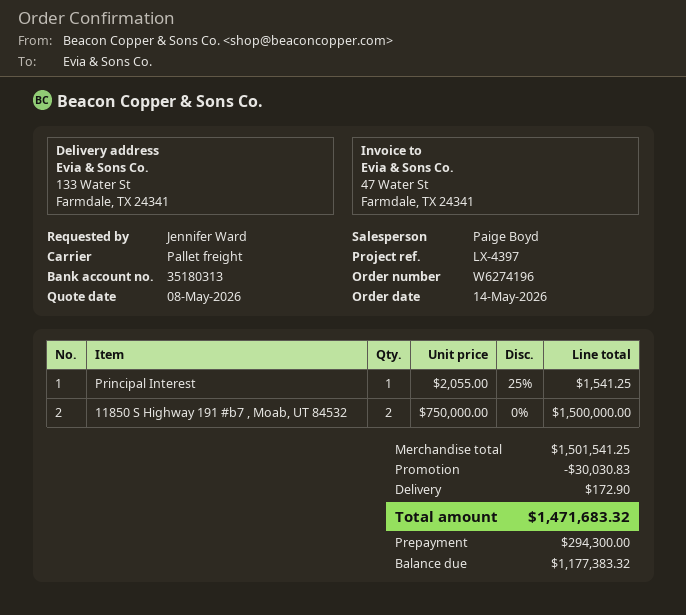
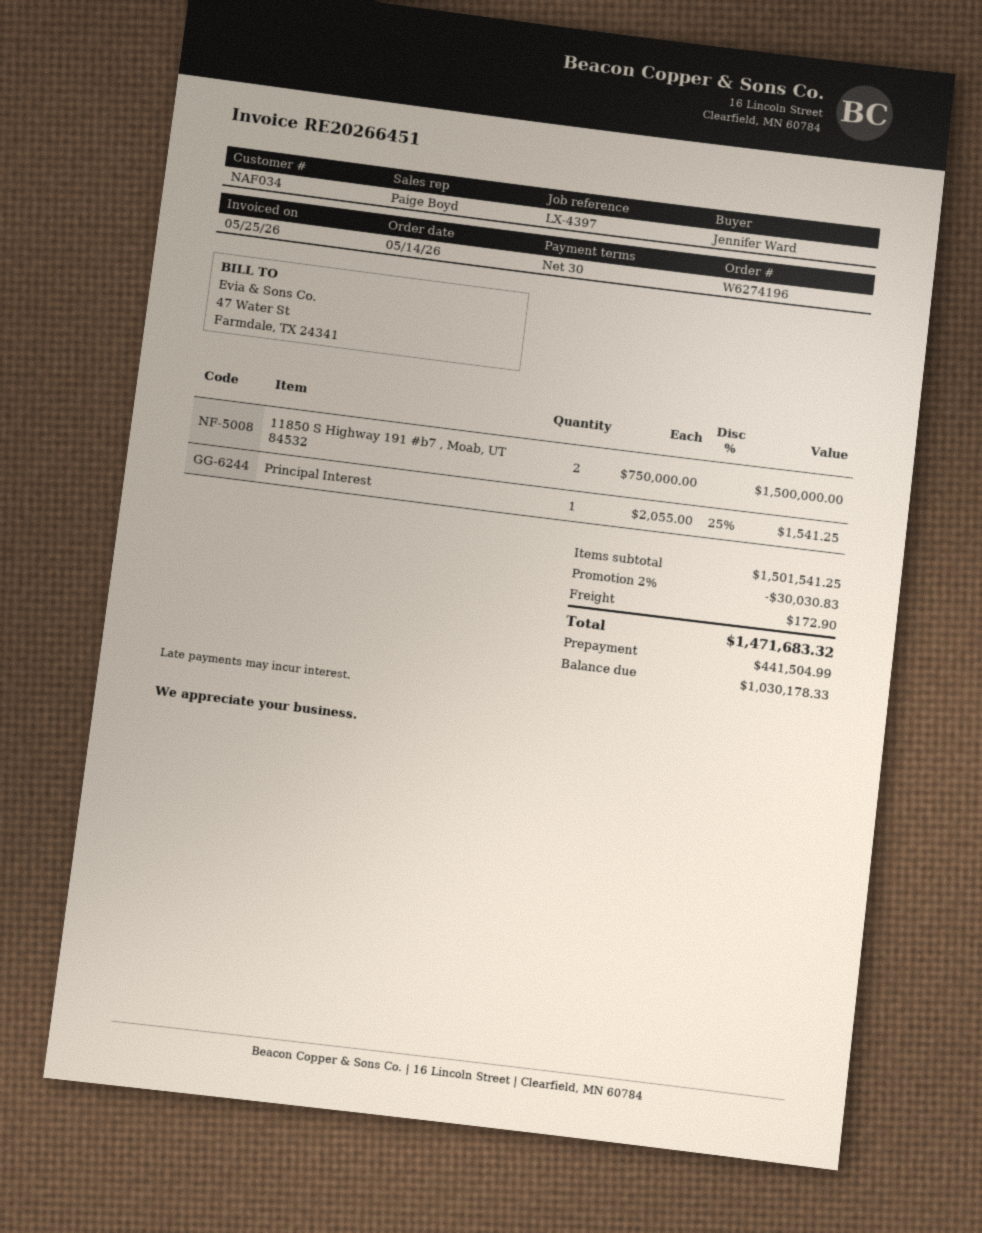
deposit: 294300.00 -> 441504.99
balance: 1177383.32 -> 1030178.33

